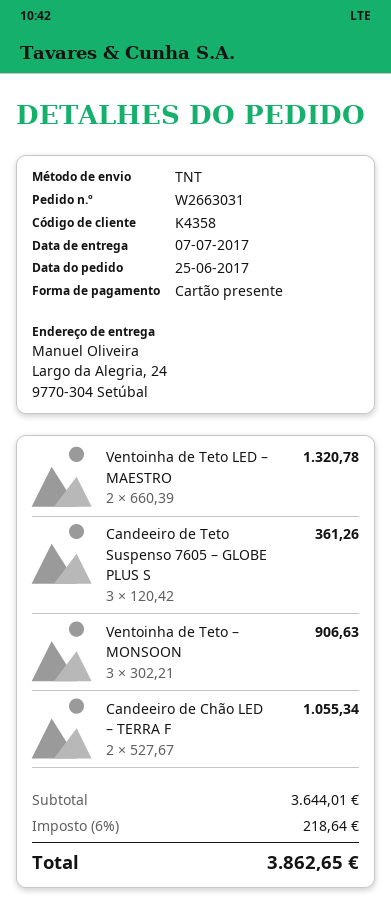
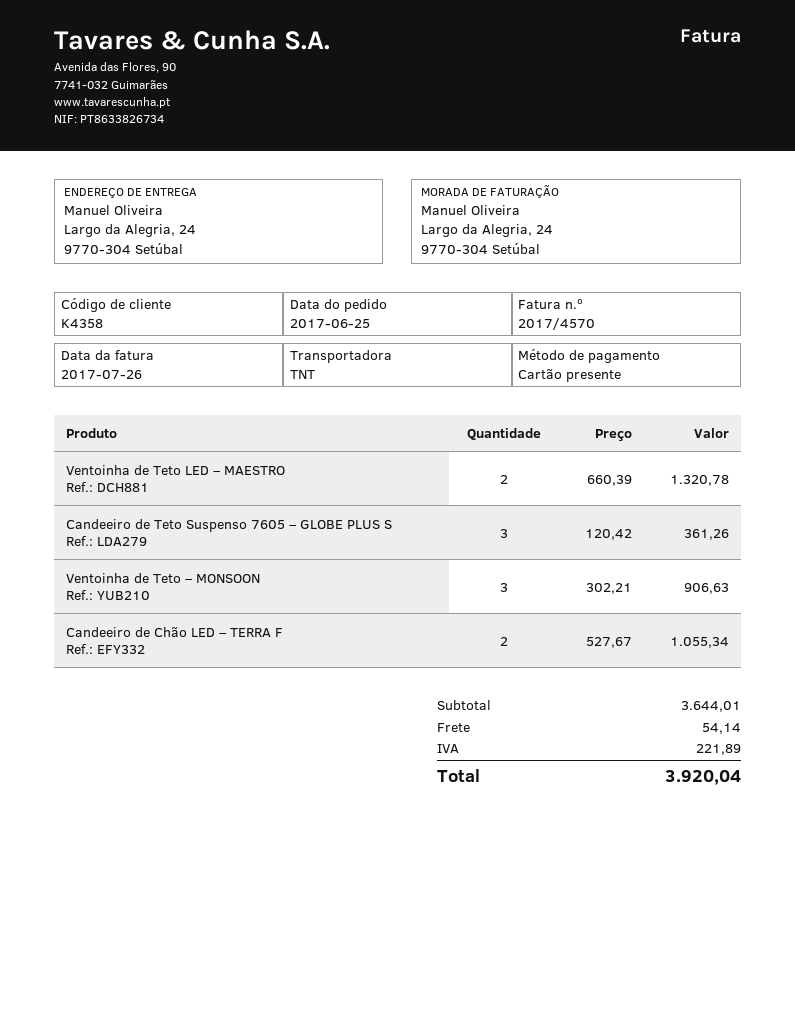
shipping: none -> 54.14
tax: 218.64 -> 221.89
total: 3862.65 -> 3920.04

